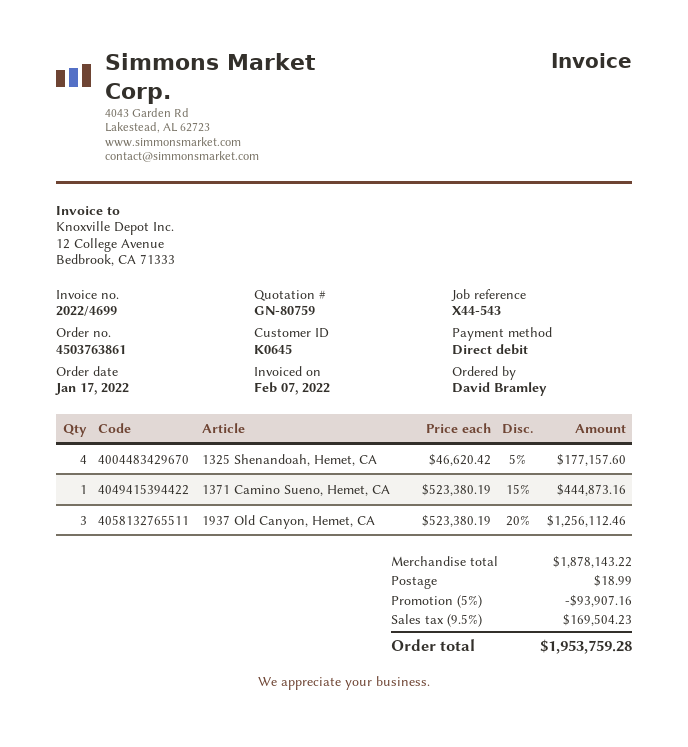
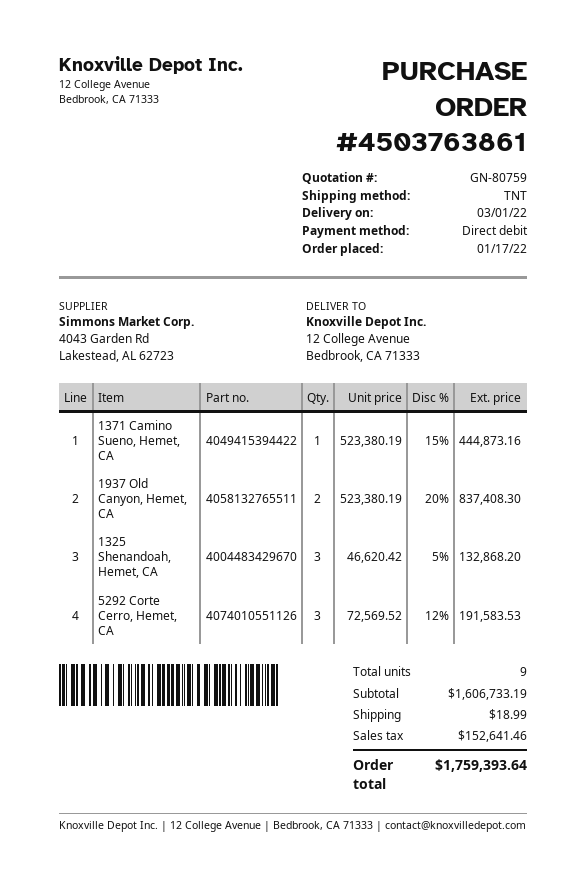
1325 Shenandoah, Hemet, CA: 4 x 46620.42 - 5% = 177157.60 -> 3 x 46620.42 - 5% = 132868.20
1937 Old Canyon, Hemet, CA: 3 x 523380.19 - 20% = 1256112.46 -> 2 x 523380.19 - 20% = 837408.30
5292 Corte Cerro, Hemet, CA: none -> 3 x 72569.52 - 12% = 191583.53
subtotal: 1878143.22 -> 1606733.19
discount: 5% = 93907.16 -> none
tax: 169504.23 -> 152641.46
total: 1953759.28 -> 1759393.64

